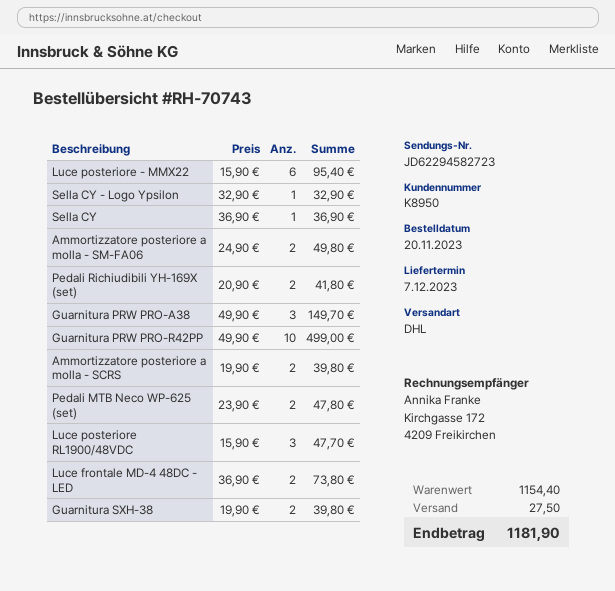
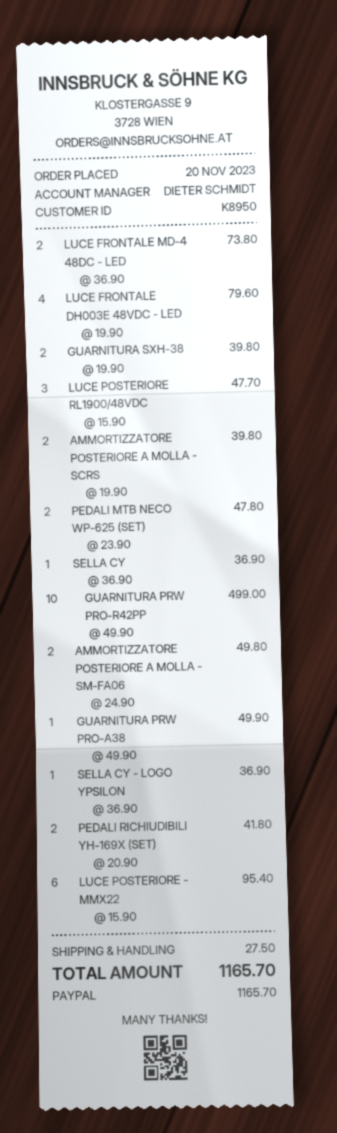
Sella CY - Logo Ypsilon: 1 x 32.90 = 32.90 -> 1 x 36.90 = 36.90
Guarnitura PRW PRO-A38: 3 x 49.90 = 149.70 -> 1 x 49.90 = 49.90
LUCE FRONTALE DH003E 48VDC - LED: none -> 4 x 19.90 = 79.60
total: 1181.90 -> 1165.70

